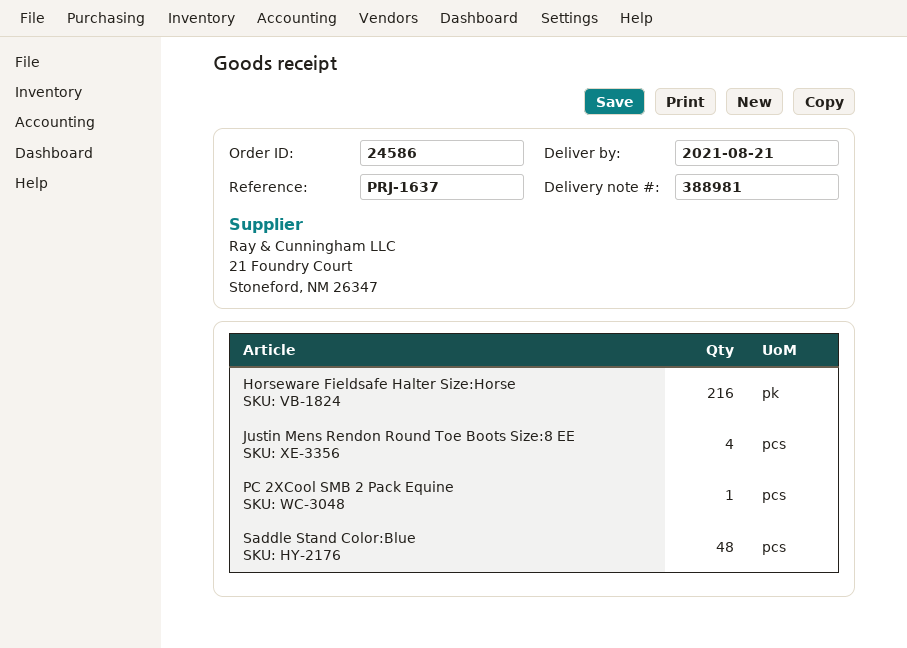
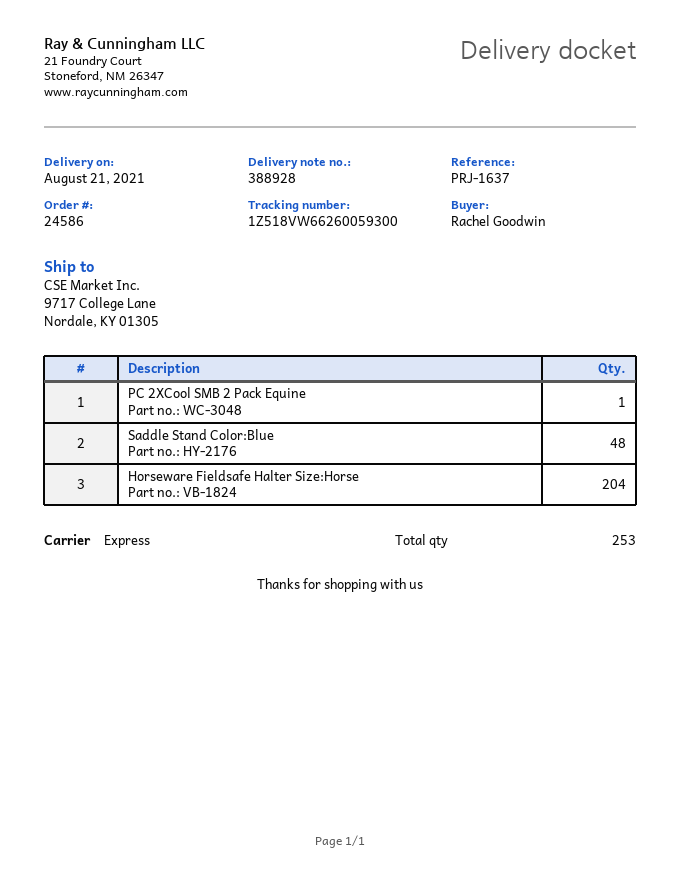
delivery note number: 388981 -> 388928
Horseware Fieldsafe Halter Size:Horse: 216 -> 204
Justin Mens Rendon Round Toe Boots Size:8 EE: 4 -> none

